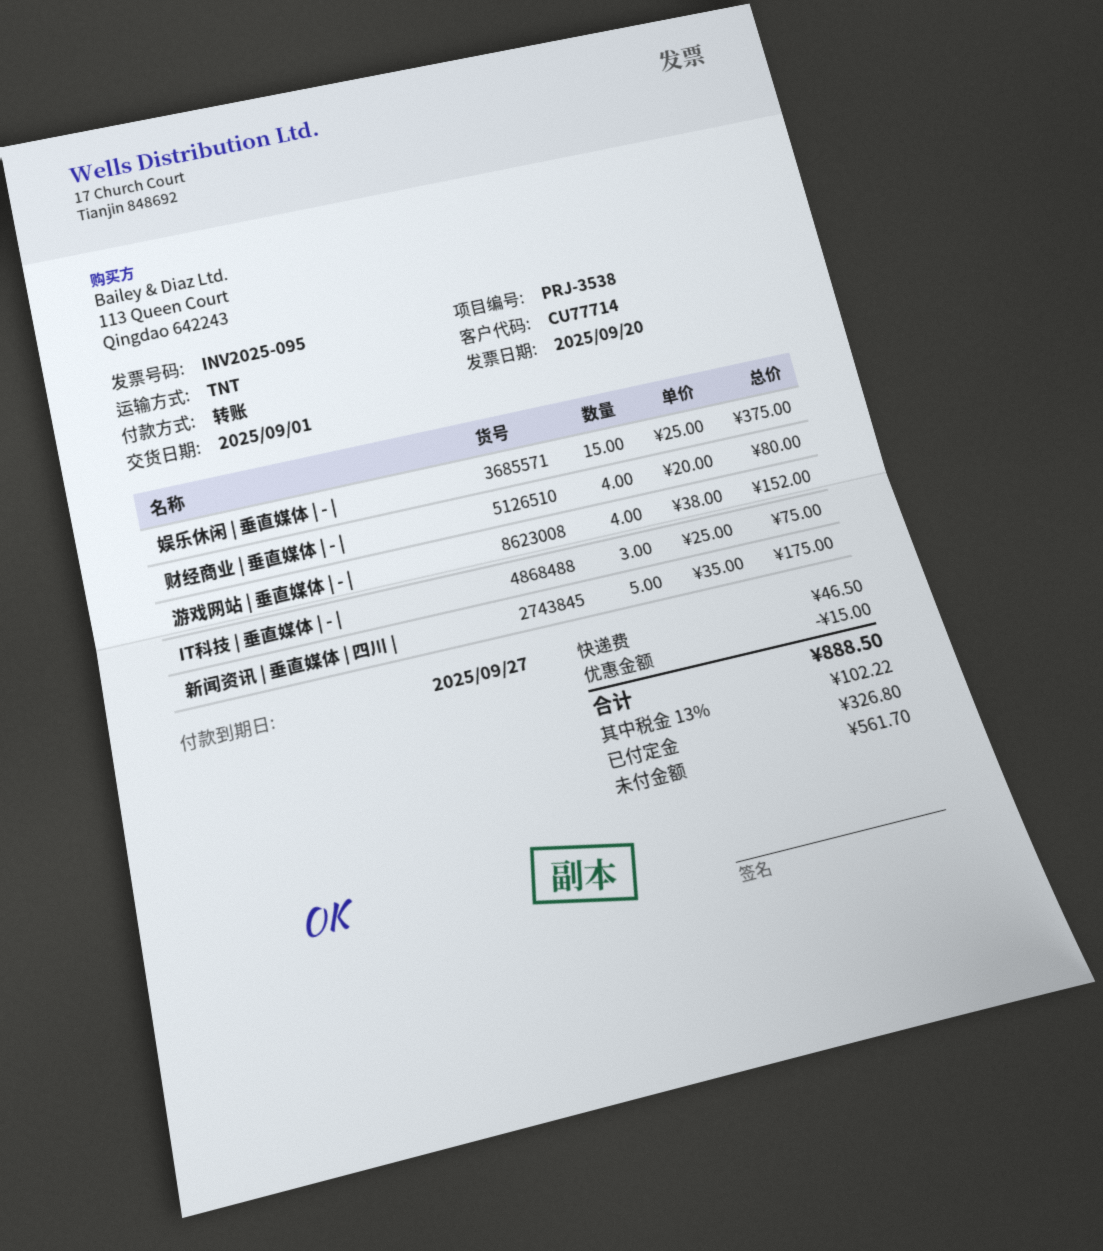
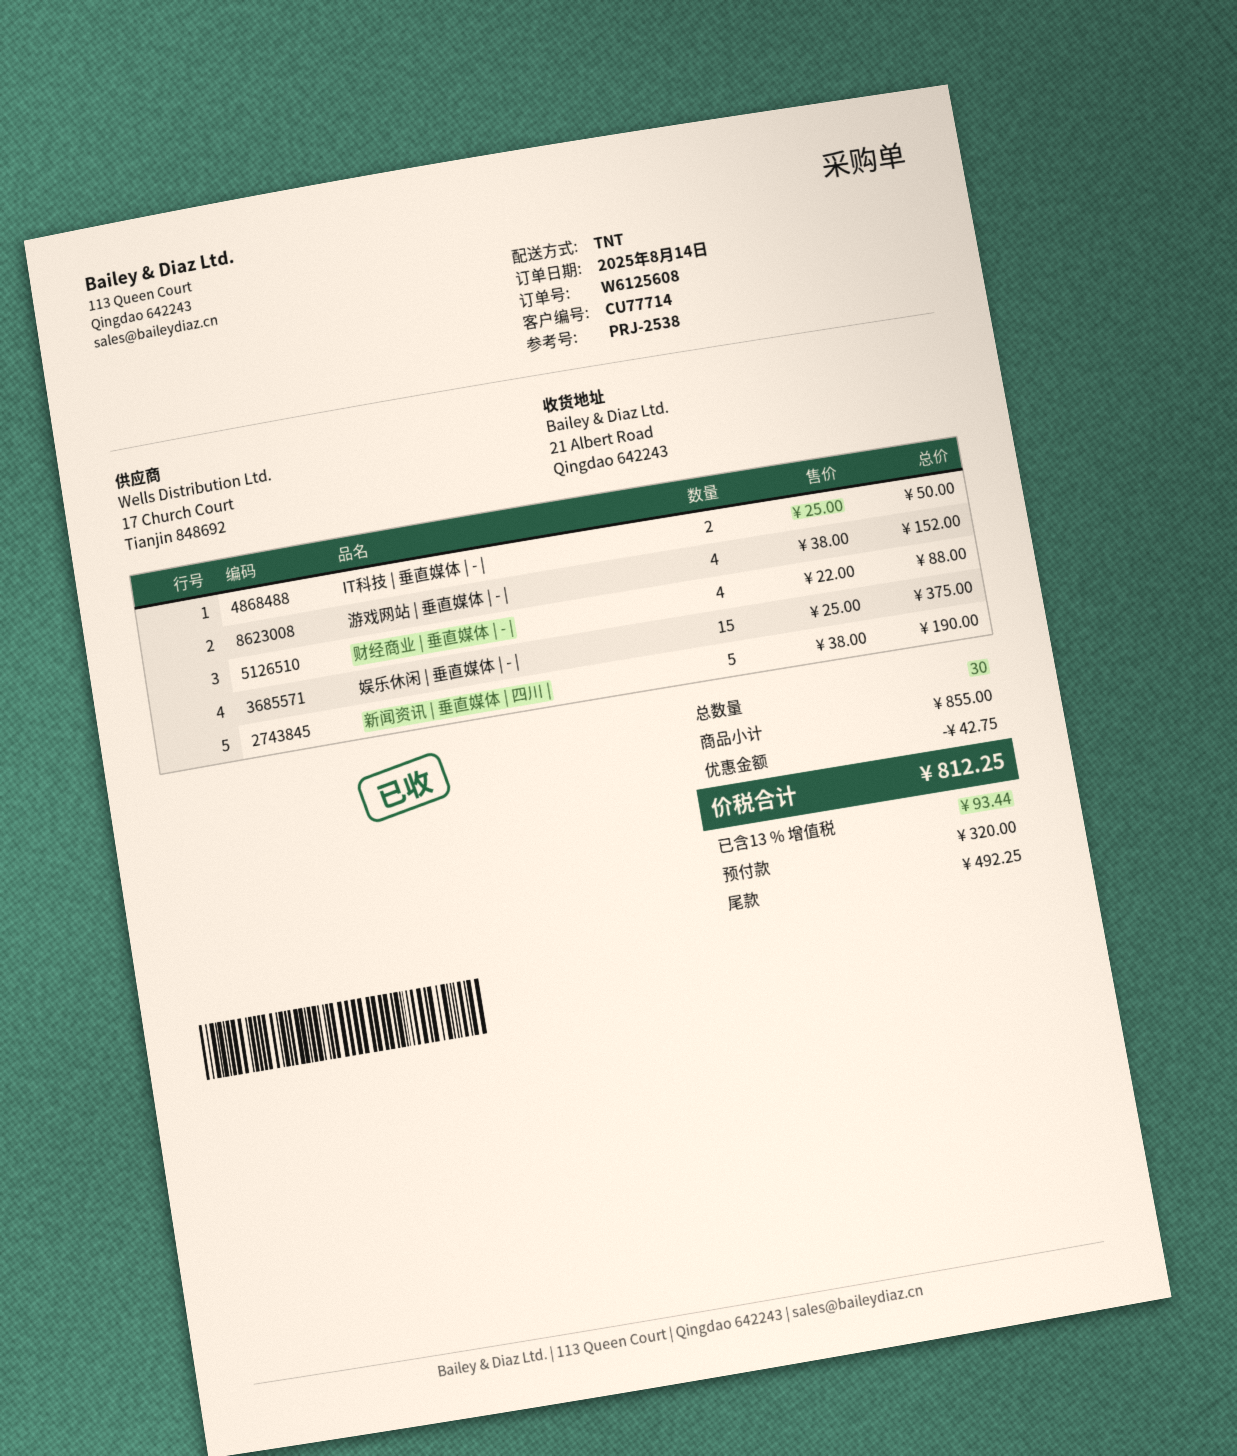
reference: PRJ-3538 -> PRJ-2538
财经商业 | 垂直媒体 | - |: 4 x 20.00 = 80.00 -> 4 x 22.00 = 88.00
IT科技 | 垂直媒体 | - |: 3 x 25.00 = 75.00 -> 2 x 25.00 = 50.00
新闻资讯 | 垂直媒体 | 四川 |: 5 x 35.00 = 175.00 -> 5 x 38.00 = 190.00
discount: 15.00 -> 42.75
shipping: 46.50 -> none
tax: 13% = 102.22 -> 13% = 93.44
total: 888.50 -> 812.25
deposit: 326.80 -> 320.00
balance: 561.70 -> 492.25

